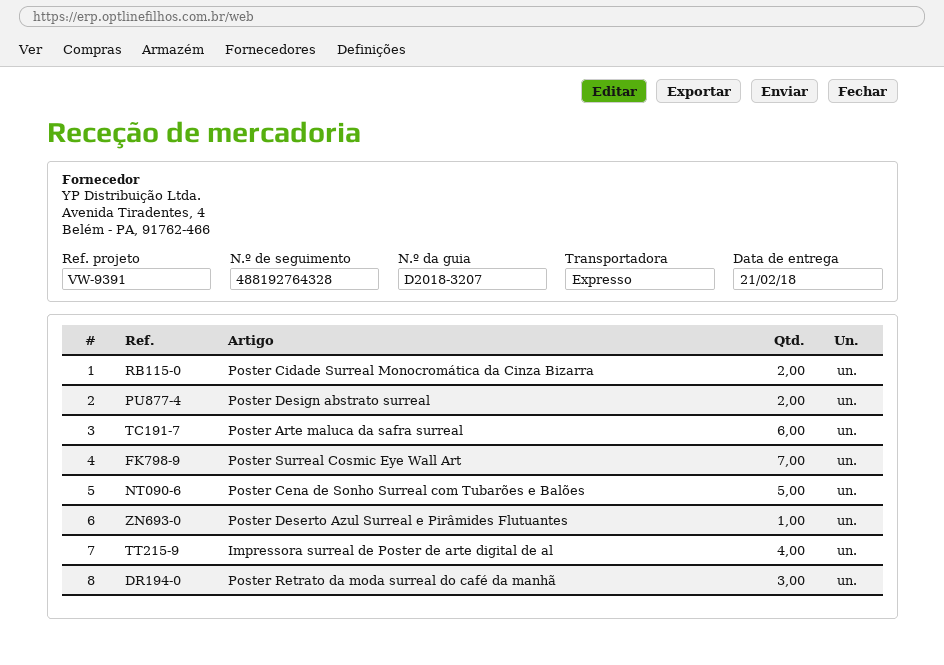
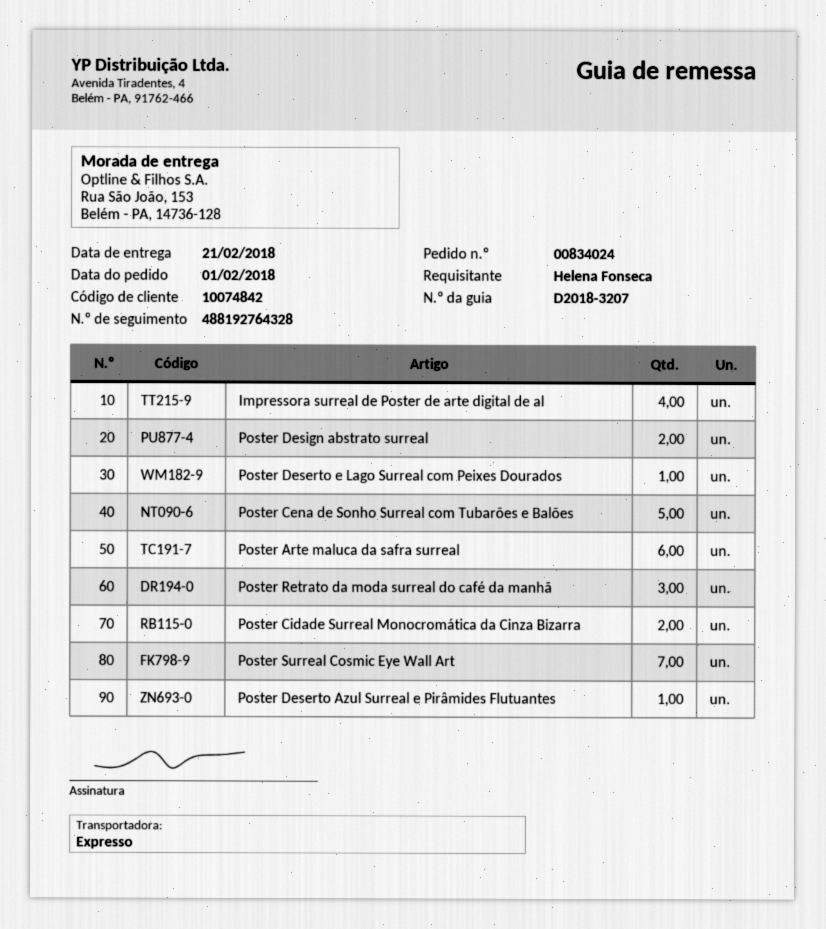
Poster Deserto e Lago Surreal com Peixes Dourados: none -> 1

